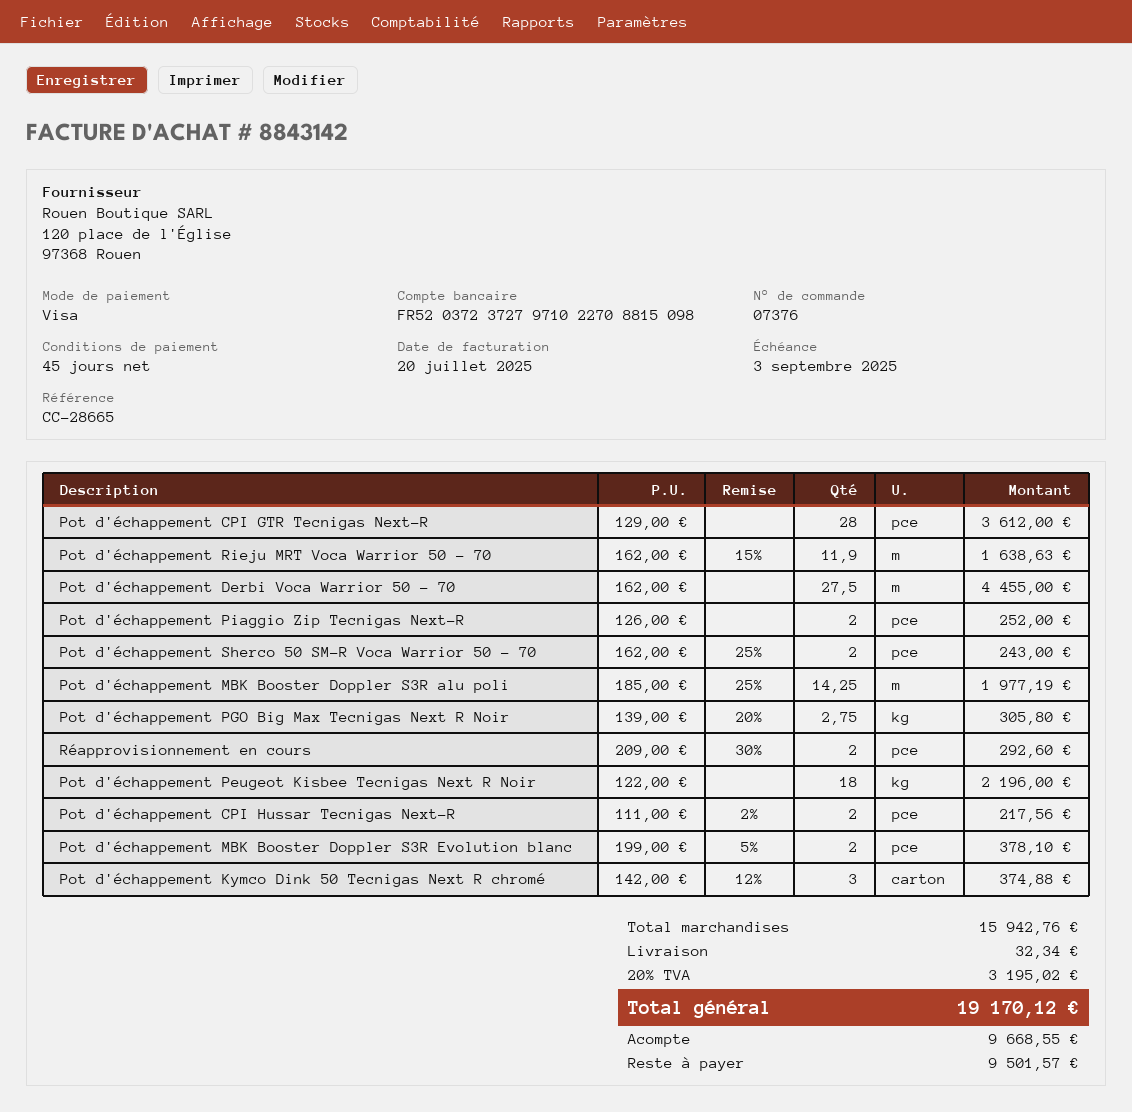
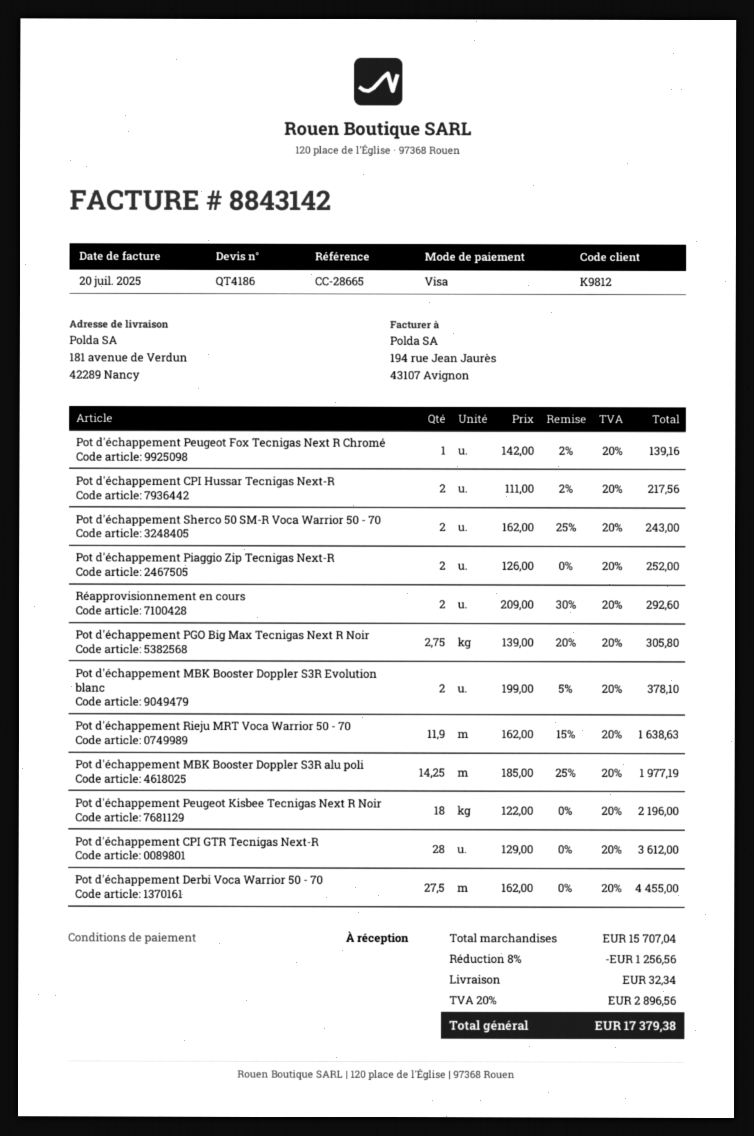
payment terms: 45 days -> on receipt
Pot d'échappement Kymco Dink 50 Tecnigas Next R chromé: 3 x 142.00 - 12% = 374.88 -> none
Pot d'échappement Peugeot Fox Tecnigas Next R Chromé: none -> 1 x 142.00 - 2% = 139.16
subtotal: 15942.76 -> 15707.04
discount: none -> 8% = 1256.56
tax: 20% = 3195.02 -> 20% = 2896.56
total: 19170.12 -> 17379.38

